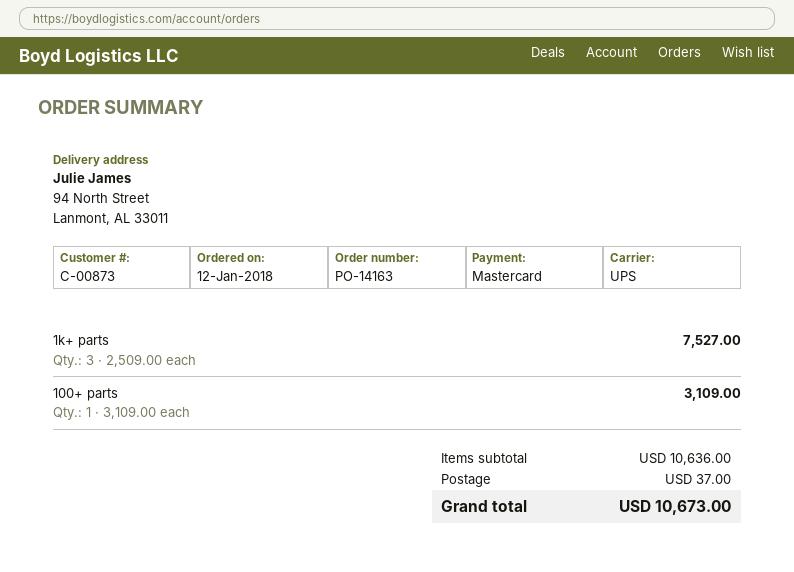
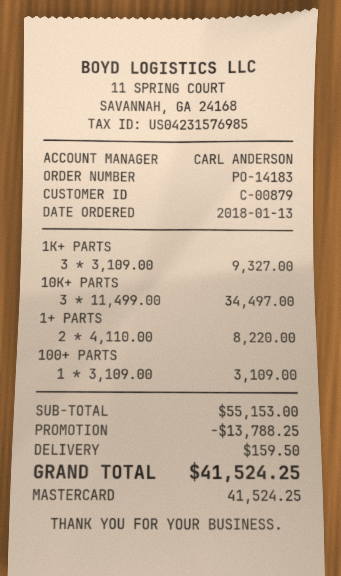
order number: PO-14163 -> PO-14183
order date: 2018-01-12 -> 2018-01-13
customer number: C-00873 -> C-00879
1k+ parts: 3 x 2509.00 = 7527.00 -> 3 x 3109.00 = 9327.00
10K+ PARTS: none -> 3 x 11499.00 = 34497.00
1+ PARTS: none -> 2 x 4110.00 = 8220.00
subtotal: 10636.00 -> 55153.00
discount: none -> 13788.25
shipping: 37.00 -> 159.50
total: 10673.00 -> 41524.25

